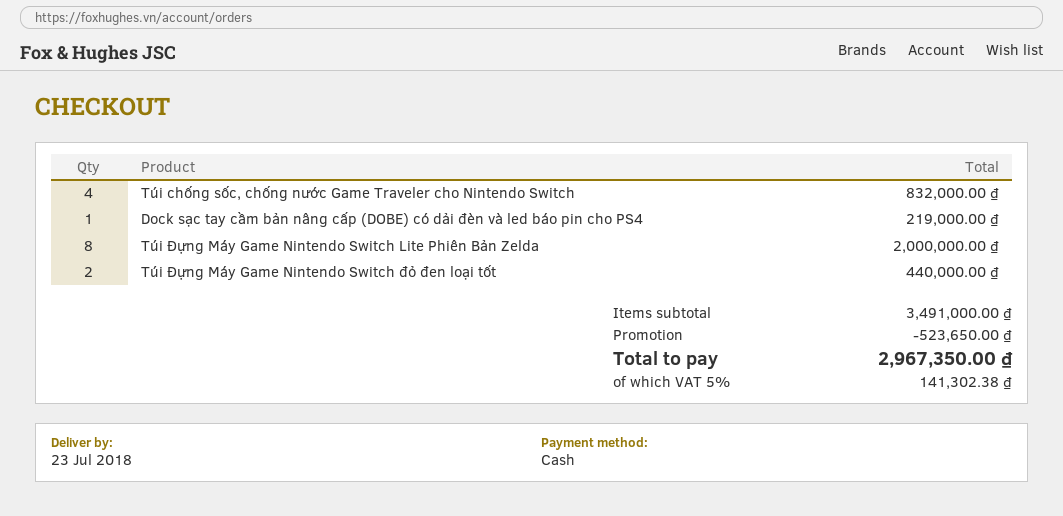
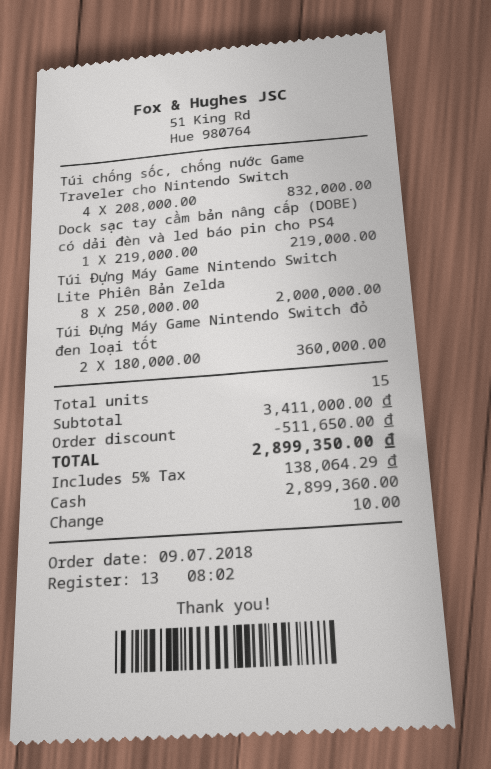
Túi Đựng Máy Game Nintendo Switch đỏ đen loại tốt: 2 for 440000.00 -> 2 for 360000.00
subtotal: 3491000.00 -> 3411000.00
discount: 523650.00 -> 511650.00
tax: 5% = 141302.38 -> 5% = 138064.29
total: 2967350.00 -> 2899350.00

